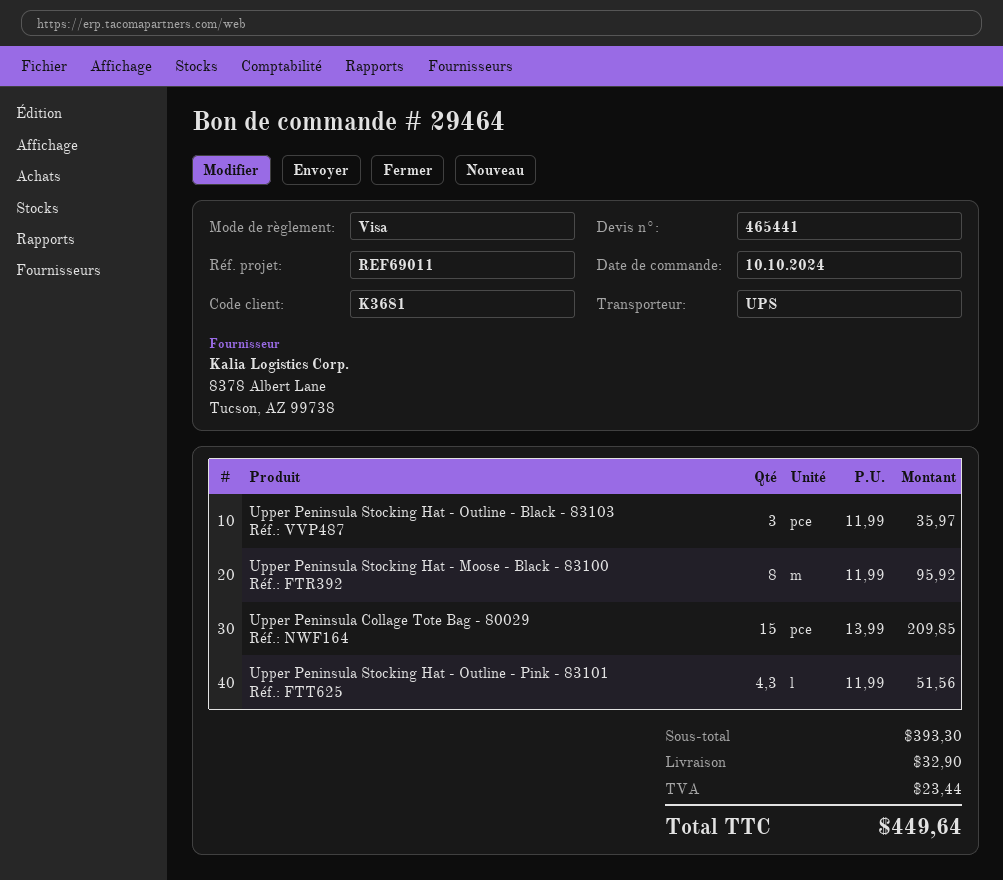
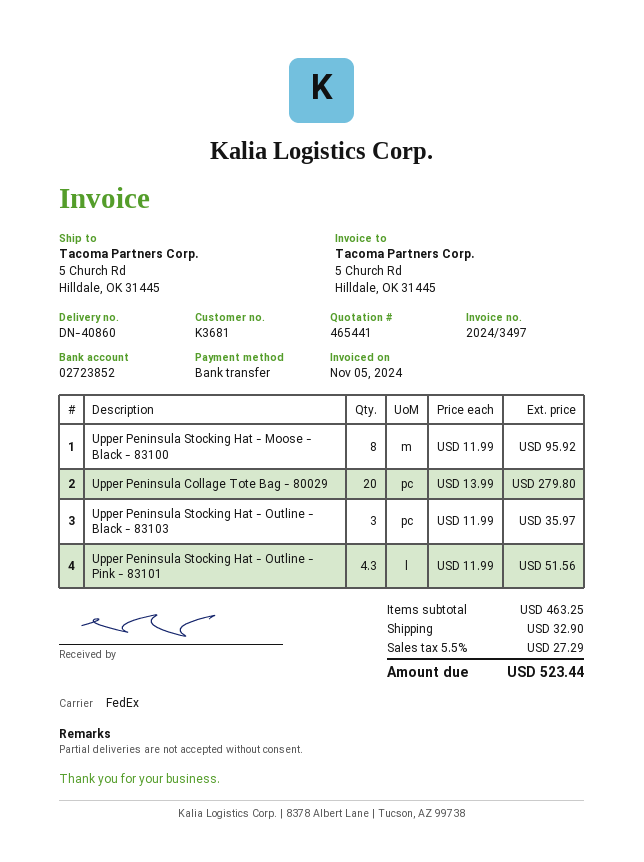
payment method: Visa -> bank transfer
shipping method: UPS -> FedEx
Upper Peninsula Collage Tote Bag - 80029: 15 x 13.99 = 209.85 -> 20 x 13.99 = 279.80
subtotal: 393.30 -> 463.25
tax: 23.44 -> 27.29
total: 449.64 -> 523.44

